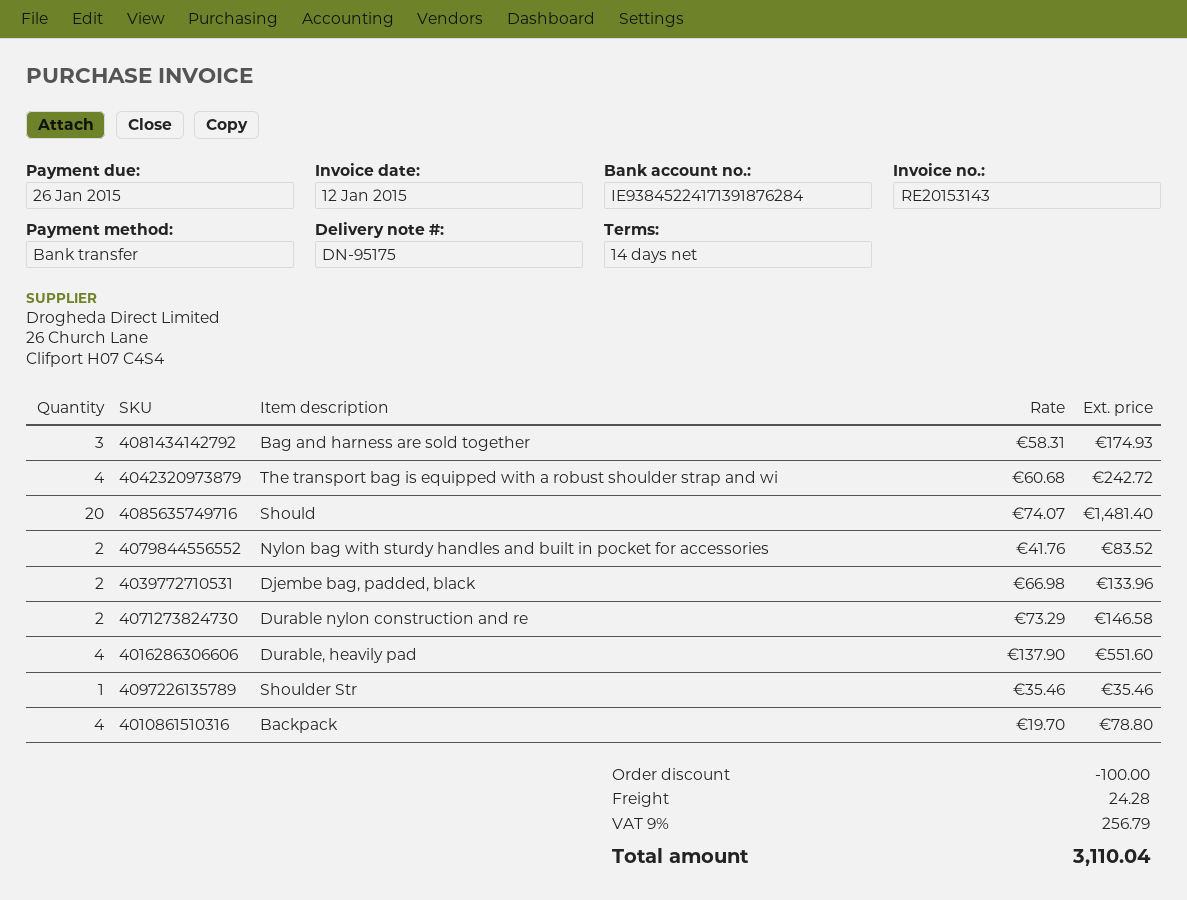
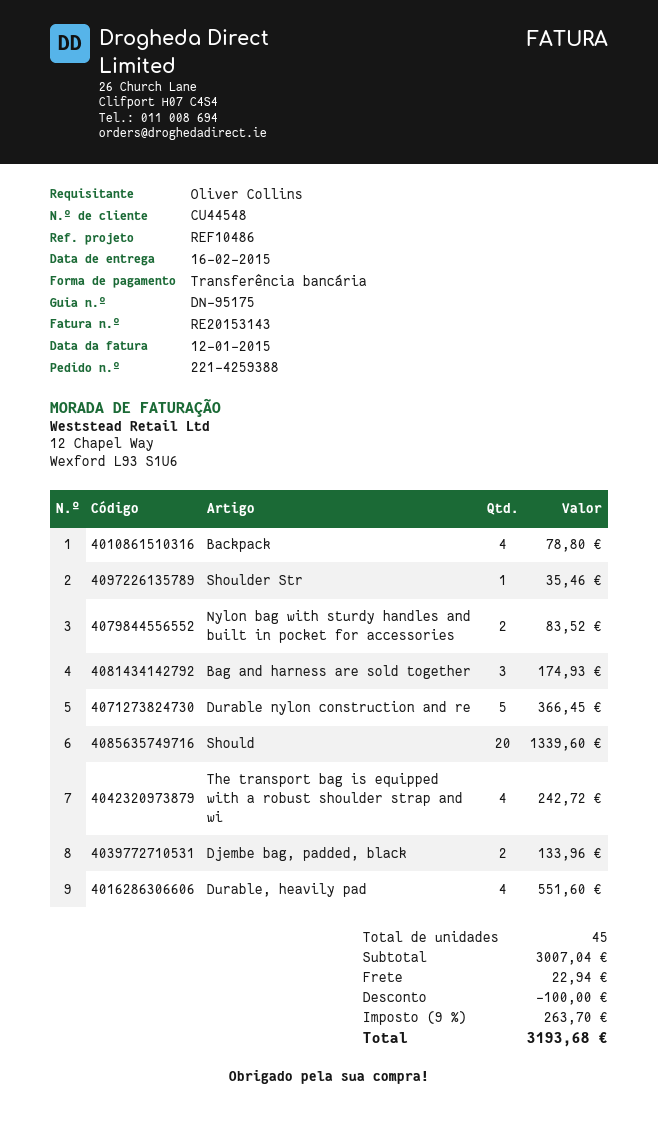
Should: 20 for 1481.40 -> 20 for 1339.60
Durable nylon construction and re: 2 for 146.58 -> 5 for 366.45
shipping: 24.28 -> 22.94
tax: 9% = 256.79 -> 9% = 263.70
total: 3110.04 -> 3193.68

